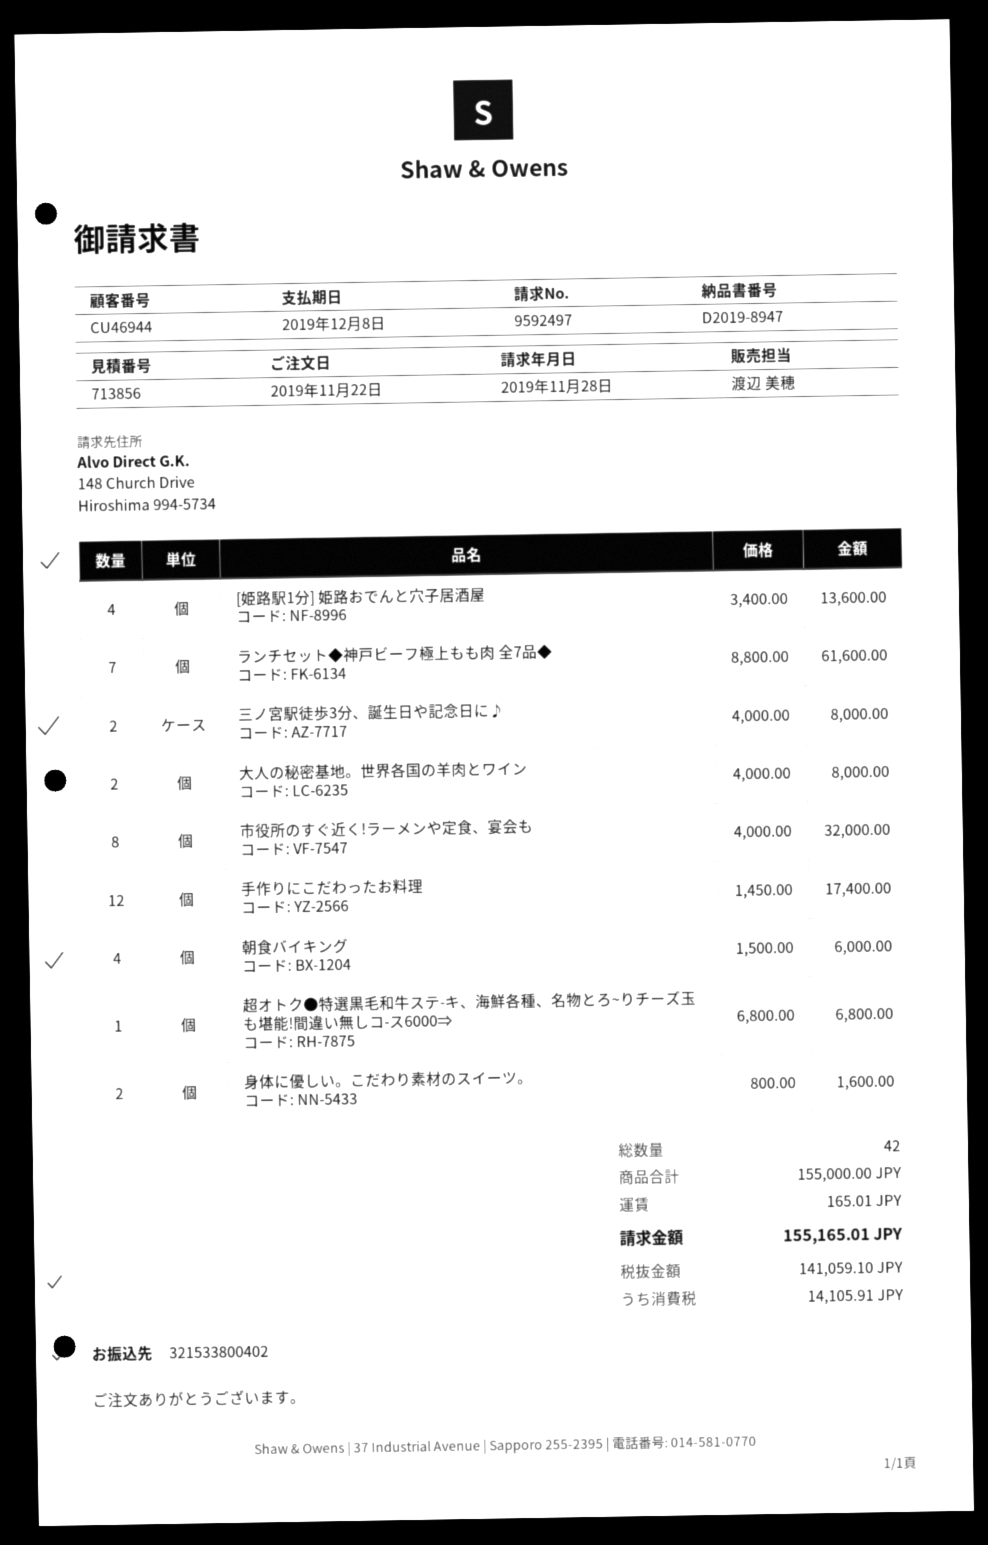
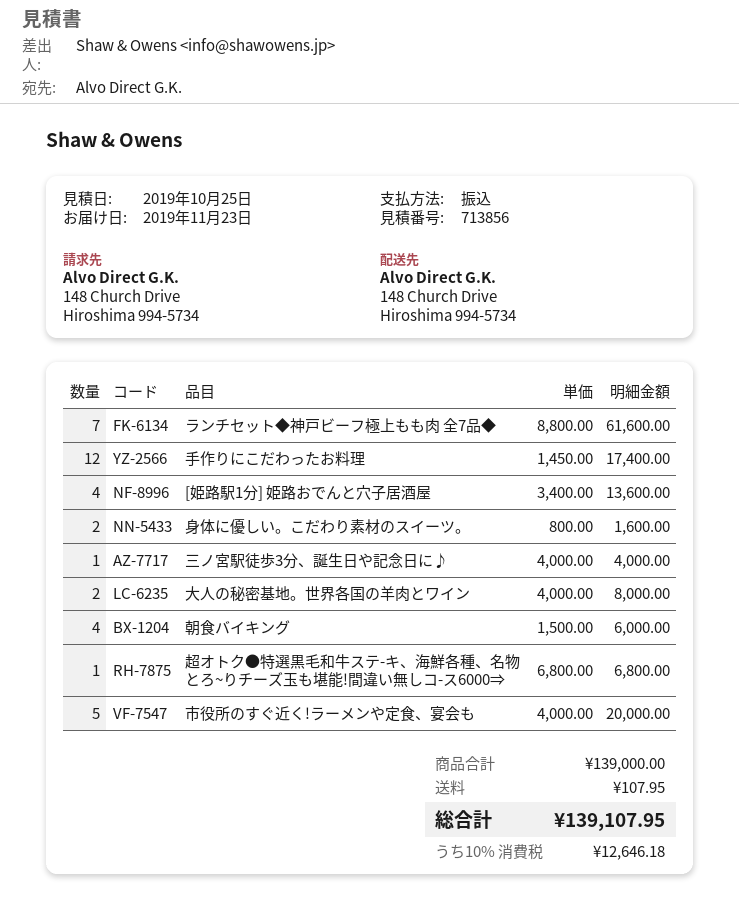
三ノ宮駅徒歩3分、誕生日や記念日に♪: 2 x 4000.00 = 8000.00 -> 1 x 4000.00 = 4000.00
市役所のすぐ近く!ラーメンや定食、宴会も: 8 x 4000.00 = 32000.00 -> 5 x 4000.00 = 20000.00
subtotal: 155000.00 -> 139000.00
shipping: 165.01 -> 107.95
tax: 14105.91 -> 12646.18
total: 155165.01 -> 139107.95

